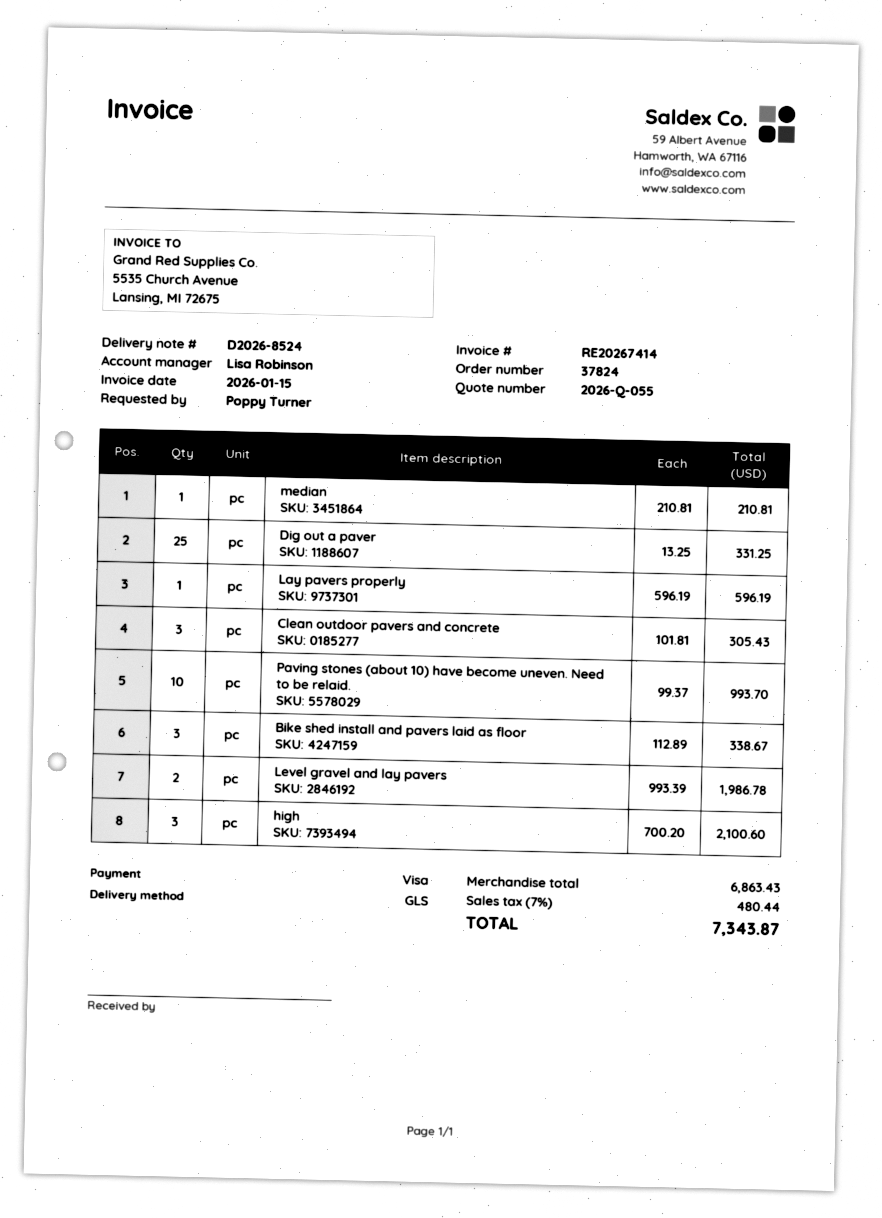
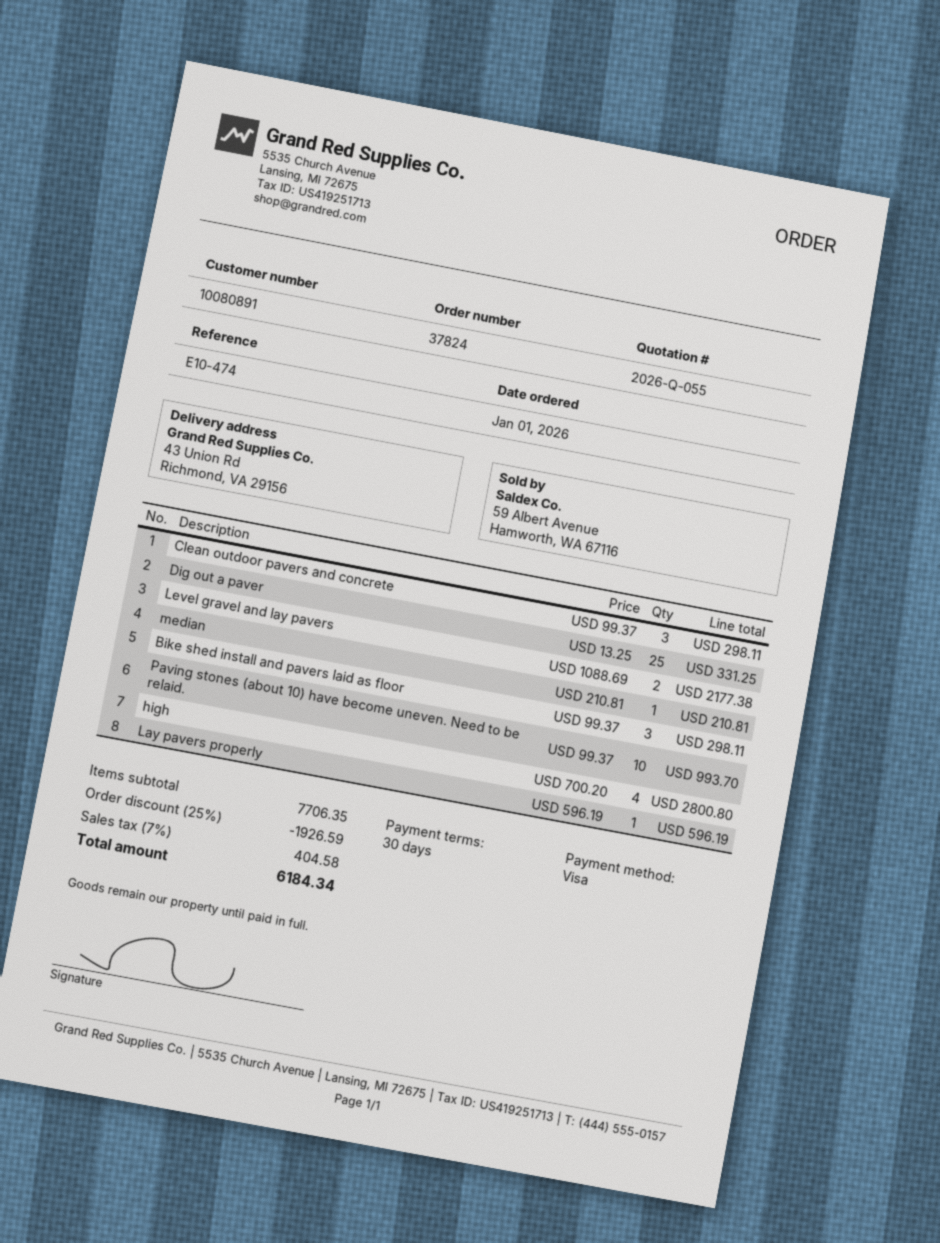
Clean outdoor pavers and concrete: 3 x 101.81 = 305.43 -> 3 x 99.37 = 298.11
Bike shed install and pavers laid as floor: 3 x 112.89 = 338.67 -> 3 x 99.37 = 298.11
Level gravel and lay pavers: 2 x 993.39 = 1986.78 -> 2 x 1088.69 = 2177.38
high: 3 x 700.20 = 2100.60 -> 4 x 700.20 = 2800.80
subtotal: 6863.43 -> 7706.35
discount: none -> 25% = 1926.59
tax: 7% = 480.44 -> 7% = 404.58
total: 7343.87 -> 6184.34

